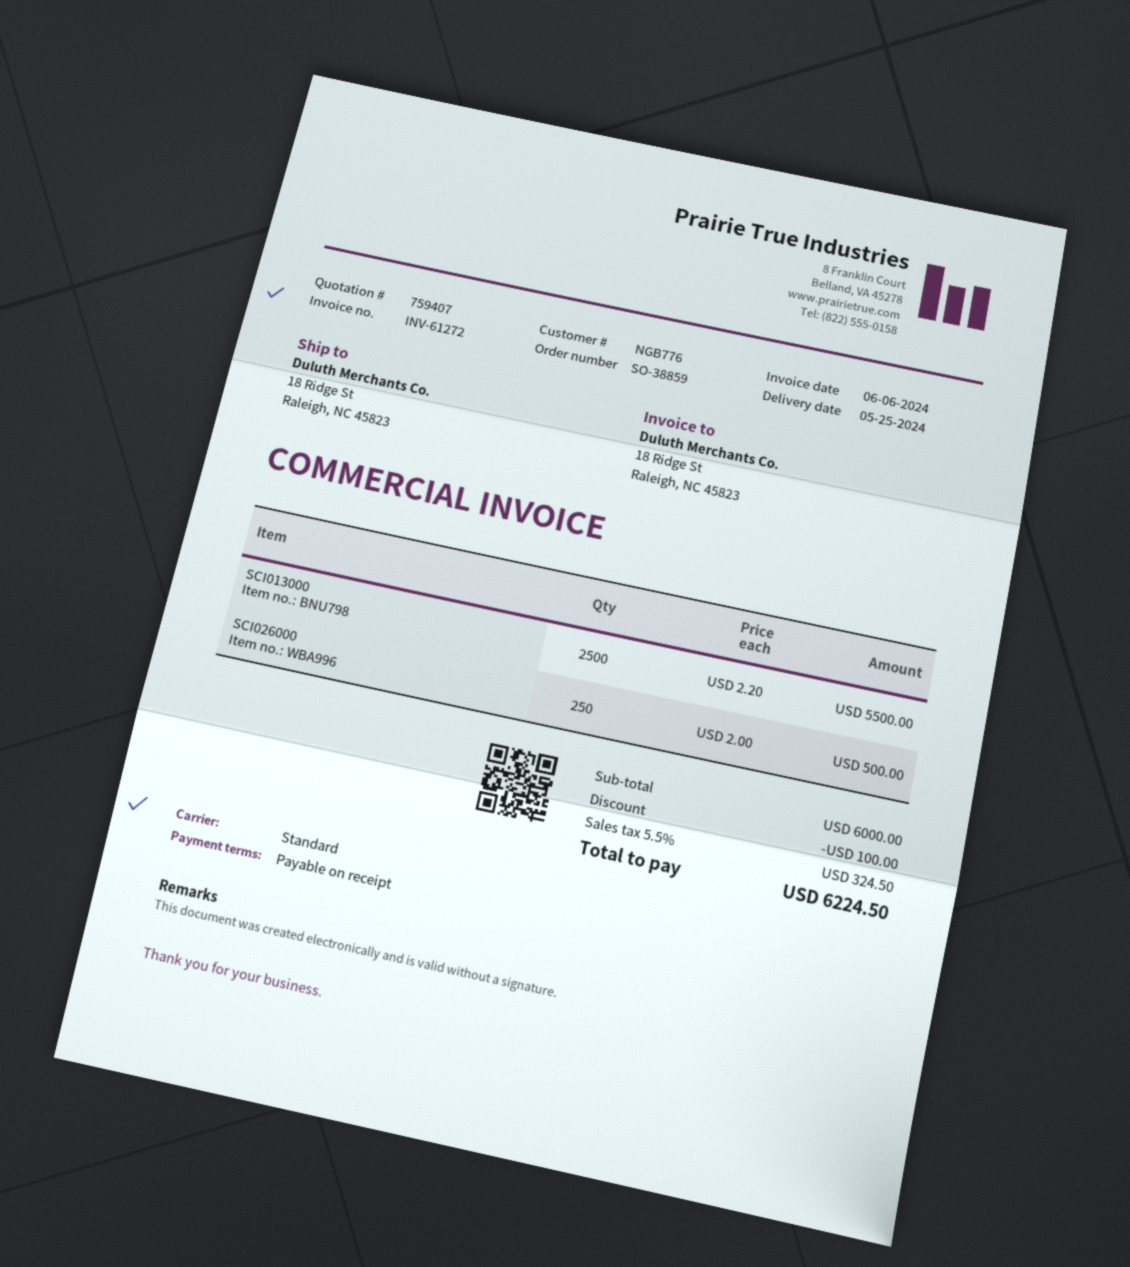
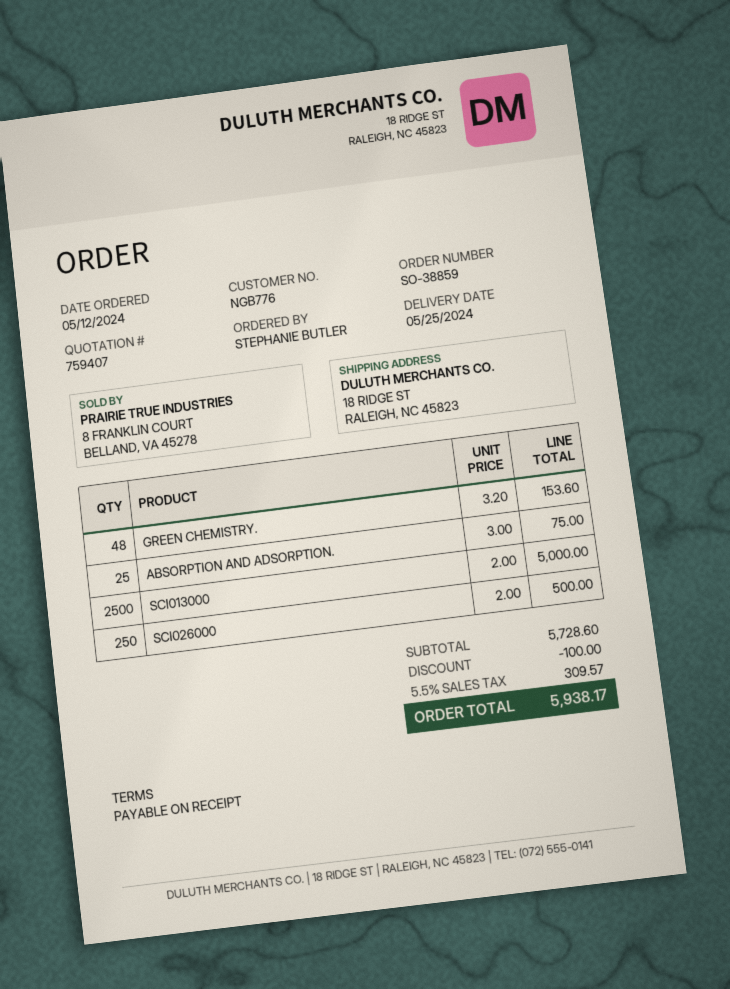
SCI013000: 2500 x 2.20 = 5500.00 -> 2500 x 2.00 = 5000.00
GREEN CHEMISTRY.: none -> 48 x 3.20 = 153.60
ABSORPTION AND ADSORPTION.: none -> 25 x 3.00 = 75.00
subtotal: 6000.00 -> 5728.60
tax: 5.5% = 324.50 -> 5.5% = 309.57
total: 6224.50 -> 5938.17

